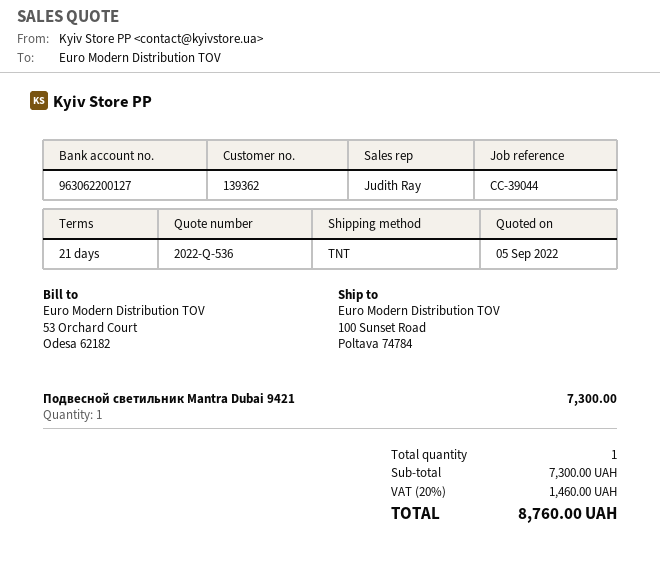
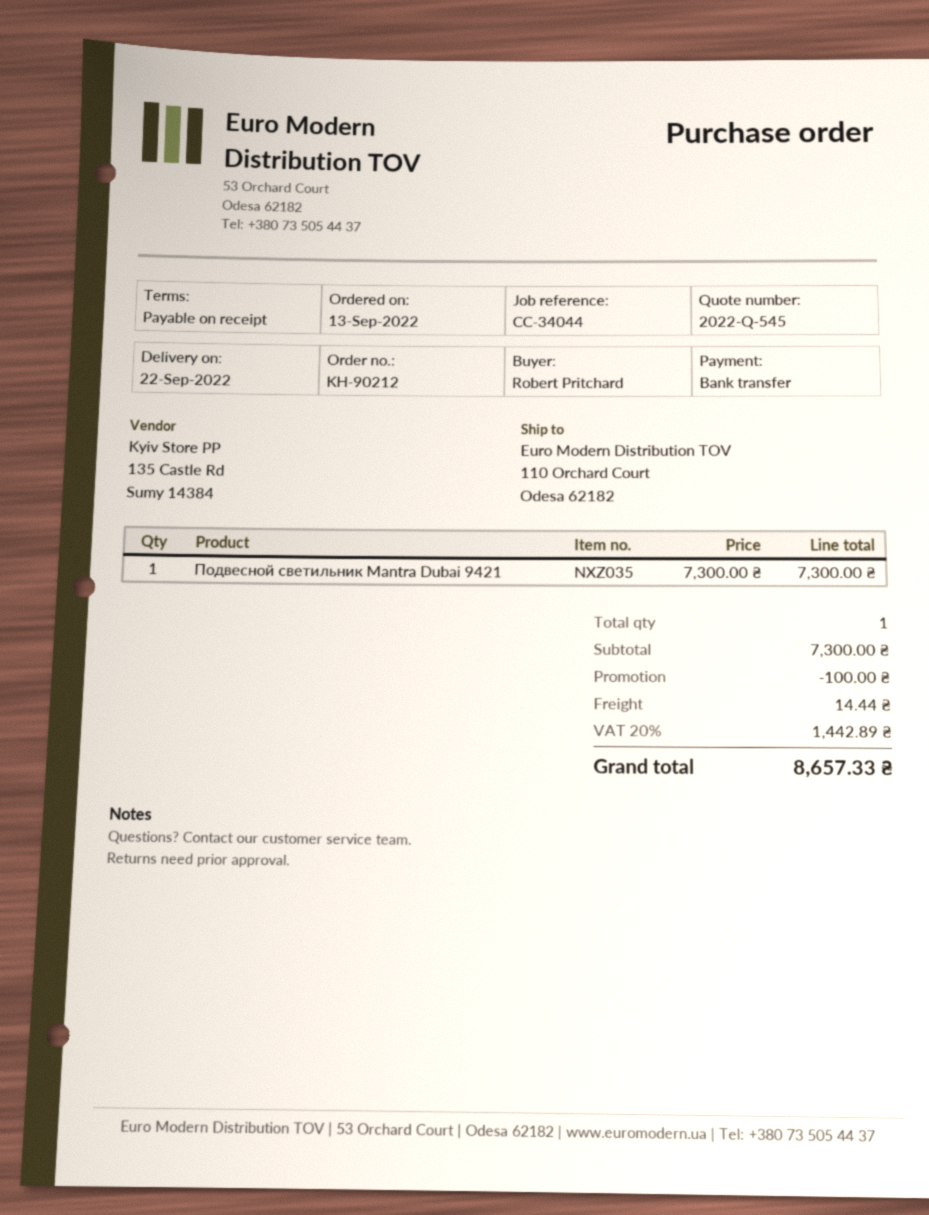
quote number: 2022-Q-536 -> 2022-Q-545
payment terms: 21 days -> on receipt
reference: CC-39044 -> CC-34044
ship to: 100 Sunset Road, Poltava 74784 -> 110 Orchard Court, Odesa 62182
discount: none -> 100.00
shipping: none -> 14.44
tax: 20% = 1460.00 -> 20% = 1442.89
total: 8760.00 -> 8657.33

